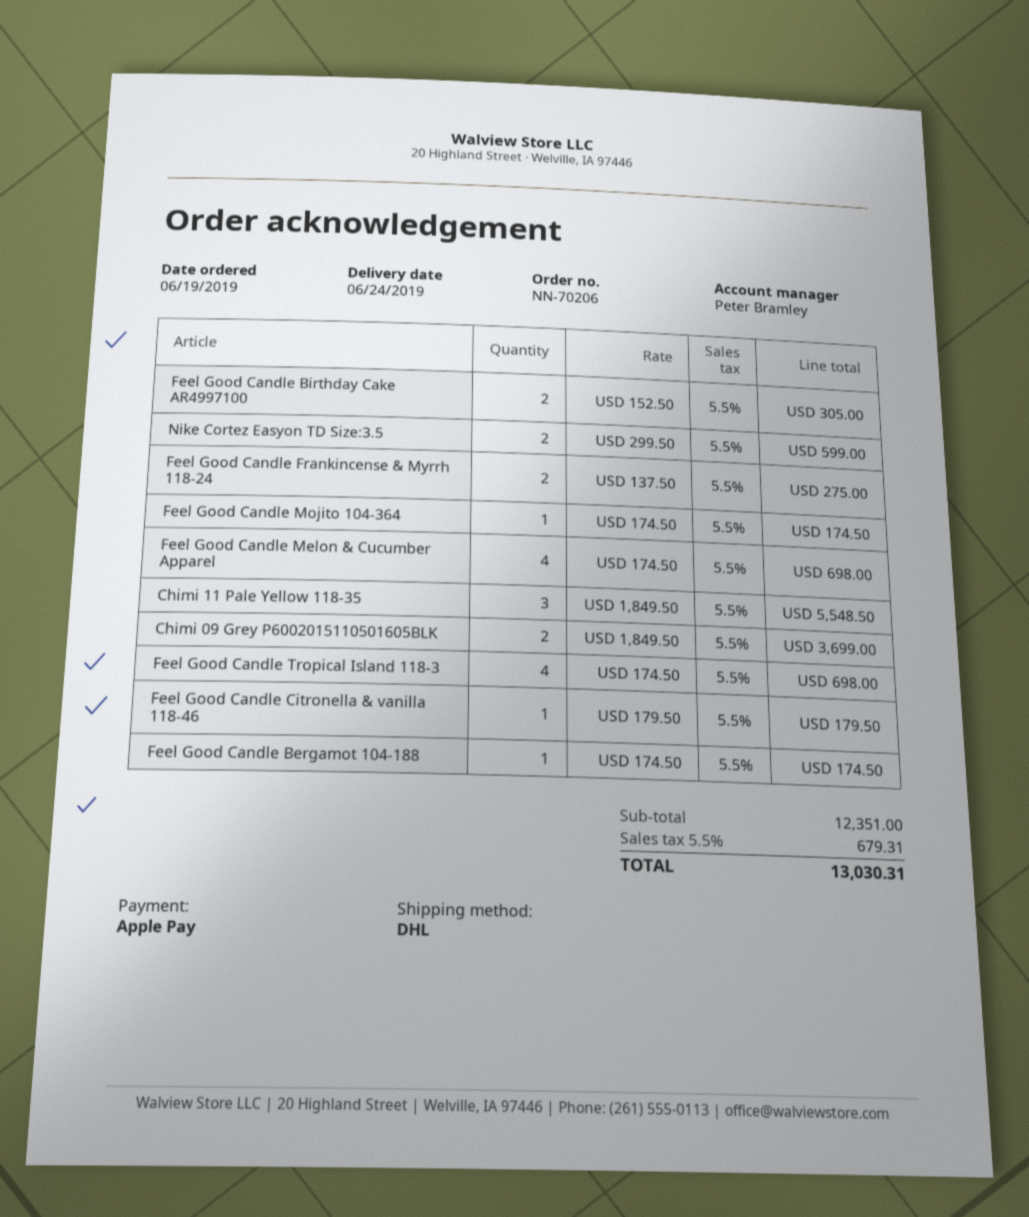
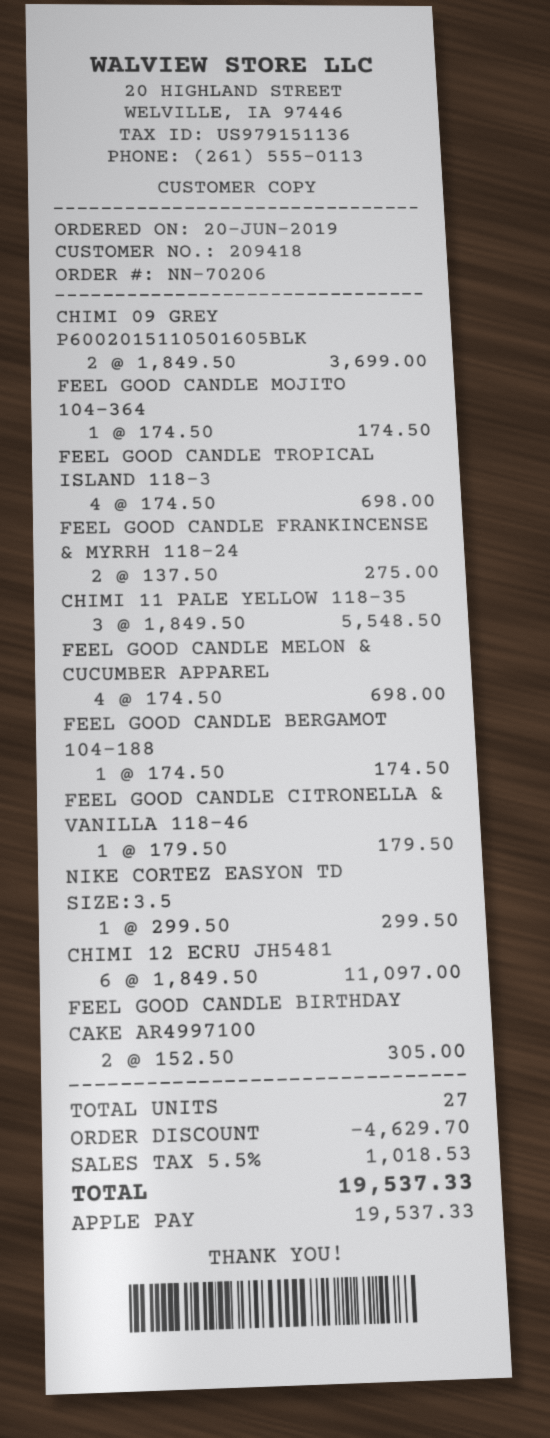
order date: 2019-06-19 -> 2019-06-20
Nike Cortez Easyon TD Size:3.5: 2 x 299.50 = 599.00 -> 1 x 299.50 = 299.50
CHIMI 12 ECRU JH5481: none -> 6 x 1849.50 = 11097.00
discount: none -> 4629.70
tax: 5.5% = 679.31 -> 5.5% = 1018.53
total: 13030.31 -> 19537.33

